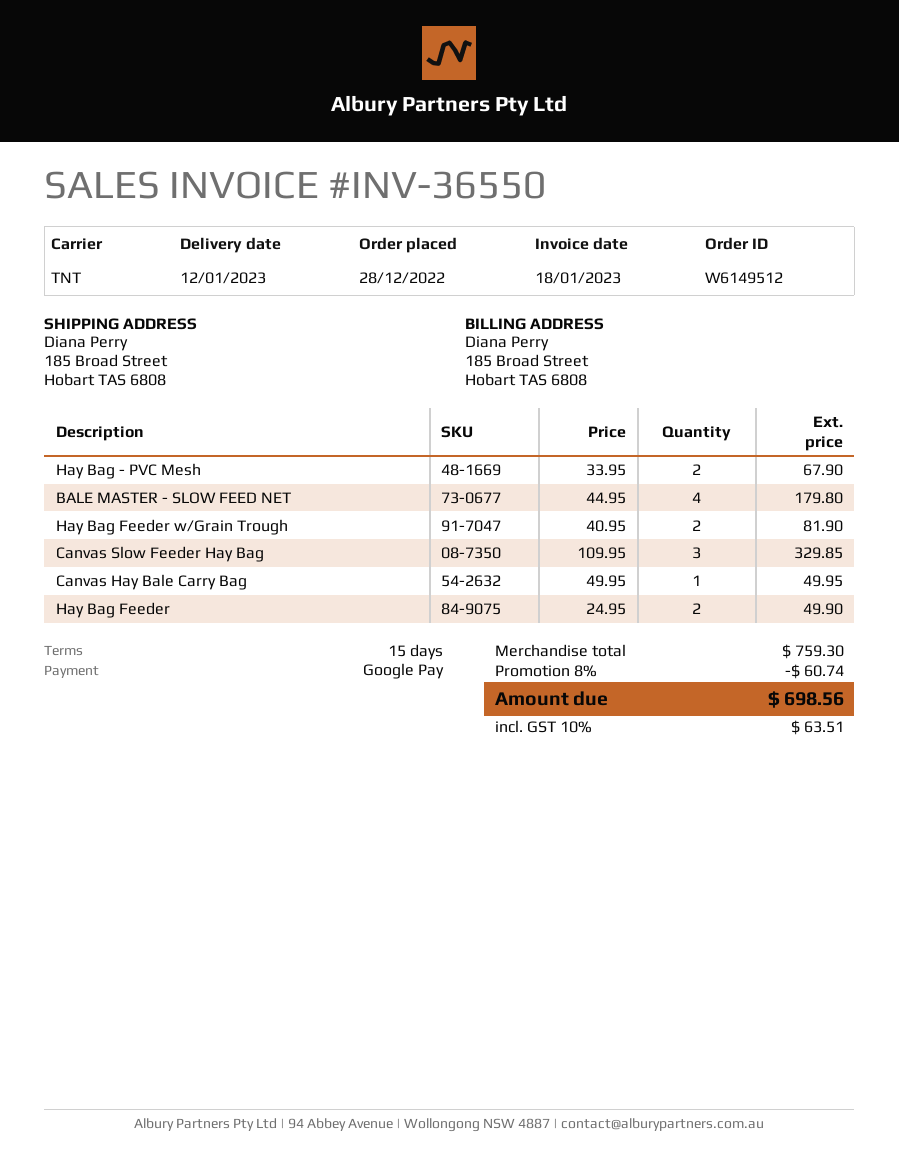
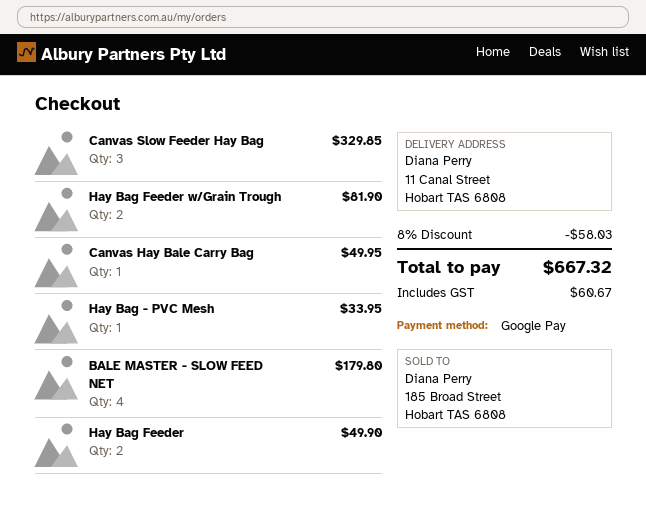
ship to: 185 Broad Street, Hobart TAS 6808 -> 11 Canal Street, Hobart TAS 6808
Hay Bag - PVC Mesh: 2 for 67.90 -> 1 for 33.95
discount: 8% = 60.74 -> 8% = 58.03
tax: 63.51 -> 60.67
total: 698.56 -> 667.32

